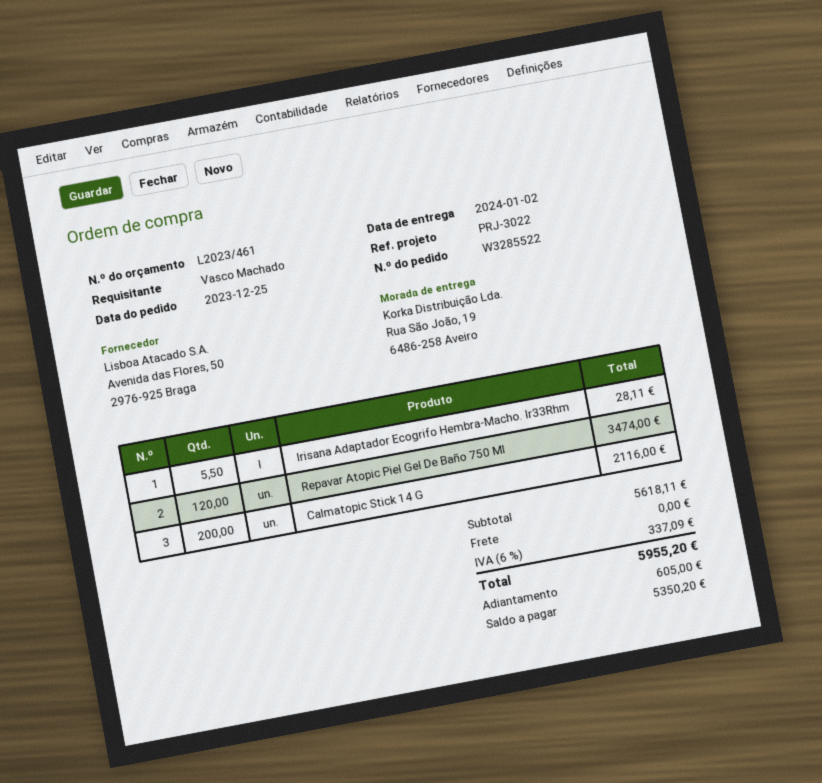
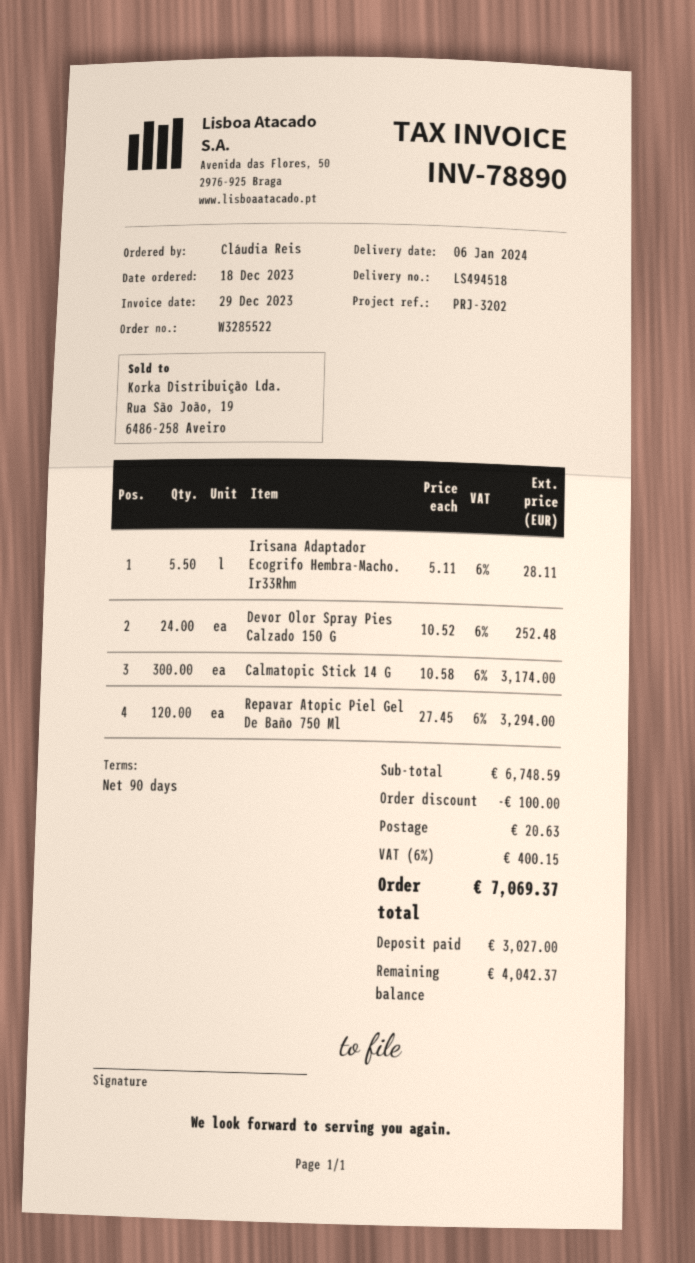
order date: 2023-12-25 -> 2023-12-18
delivery date: 2024-01-02 -> 2024-01-06
reference: PRJ-3022 -> PRJ-3202
ordered by: Vasco Machado -> Cláudia Reis
Repavar Atopic Piel Gel De Baño 750 Ml: 120 for 3474.00 -> 120 for 3294.00
Calmatopic Stick 14 G: 200 for 2116.00 -> 300 for 3174.00
Devor Olor Spray Pies Calzado 150 G: none -> 24 for 252.48
subtotal: 5618.11 -> 6748.59
discount: none -> 100.00
shipping: 0.00 -> 20.63
tax: 6% = 337.09 -> 6% = 400.15
total: 5955.20 -> 7069.37
deposit: 605.00 -> 3027.00
balance: 5350.20 -> 4042.37

